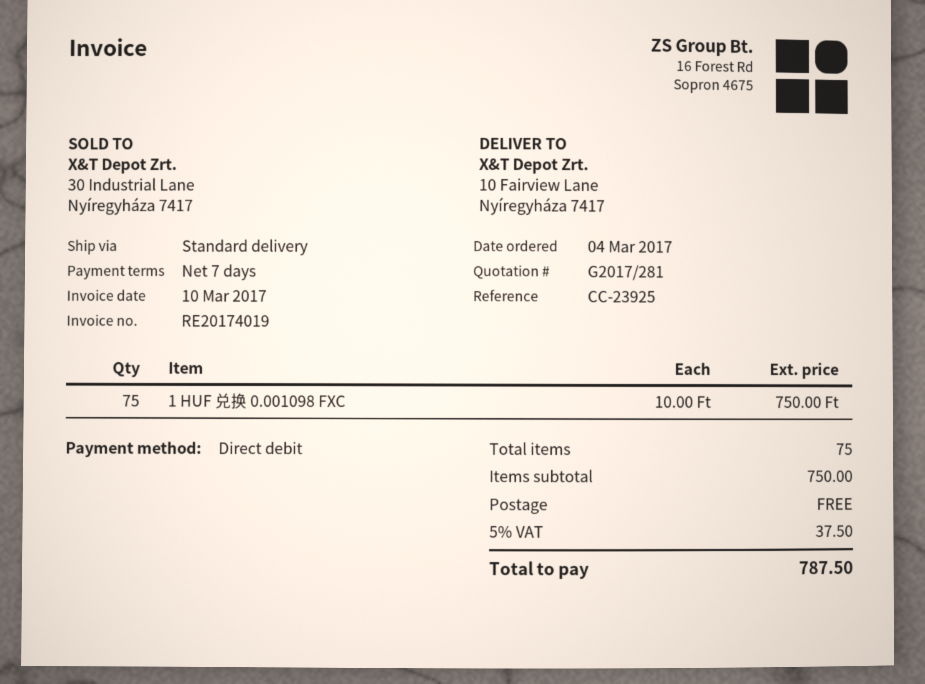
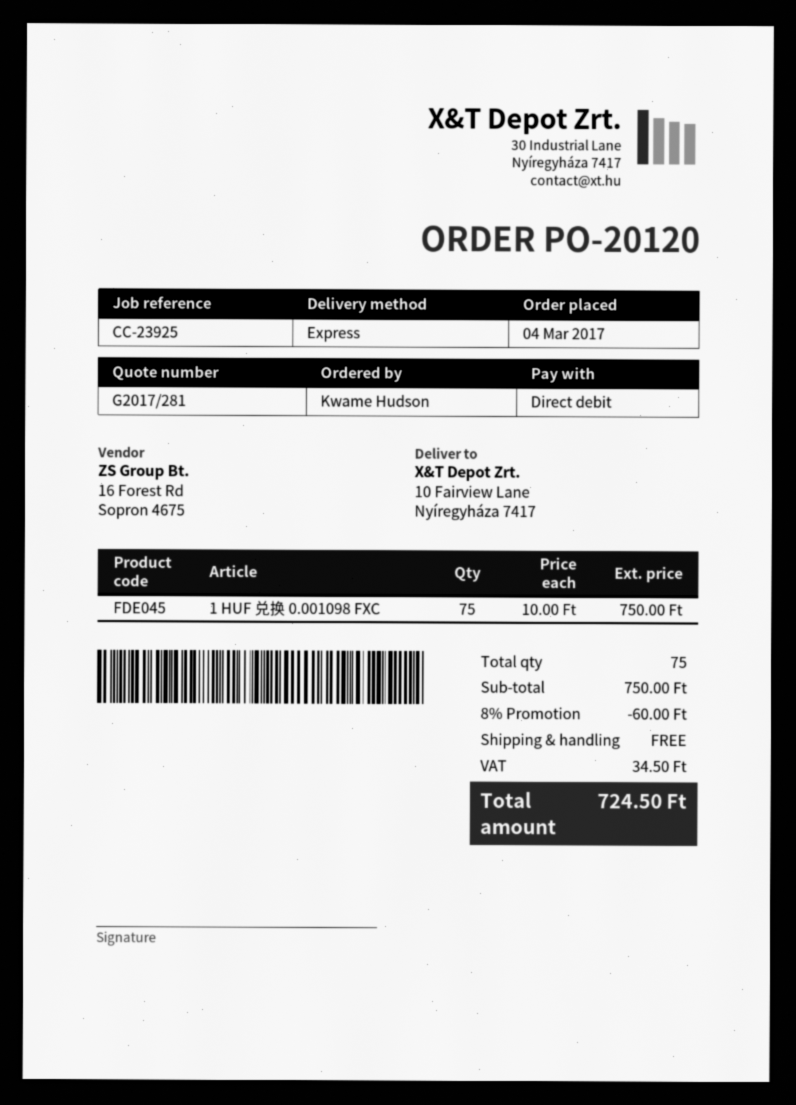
shipping method: standard -> express
discount: none -> 8% = 60.00
tax: 37.50 -> 34.50
total: 787.50 -> 724.50

